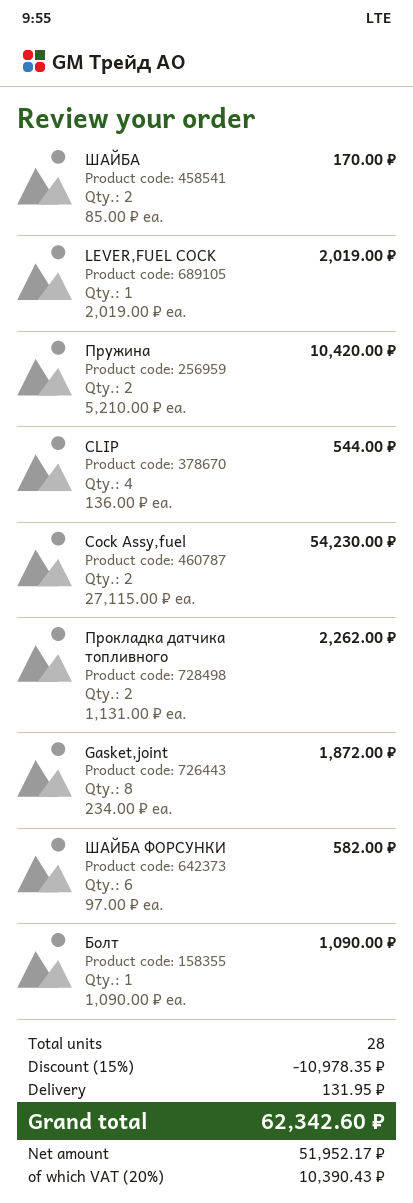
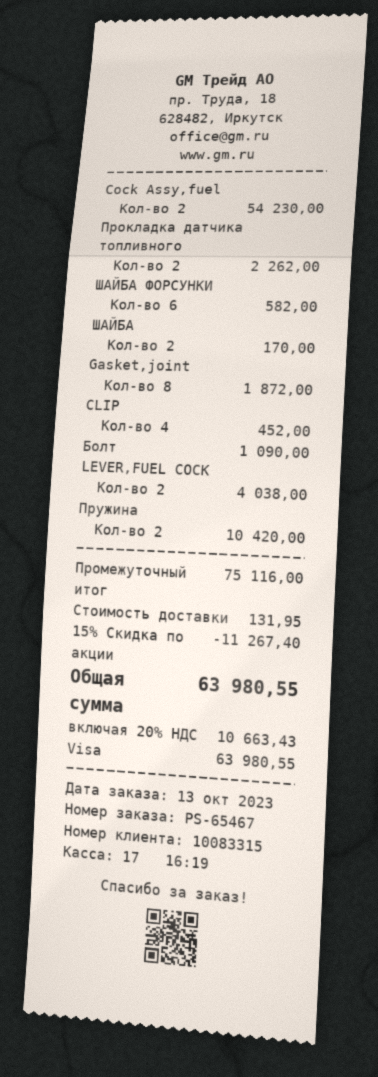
LEVER,FUEL COCK: 1 for 2019.00 -> 2 for 4038.00
CLIP: 4 for 544.00 -> 4 for 452.00
discount: 15% = 10978.35 -> 15% = 11267.40
tax: 20% = 10390.43 -> 20% = 10663.43
total: 62342.60 -> 63980.55

